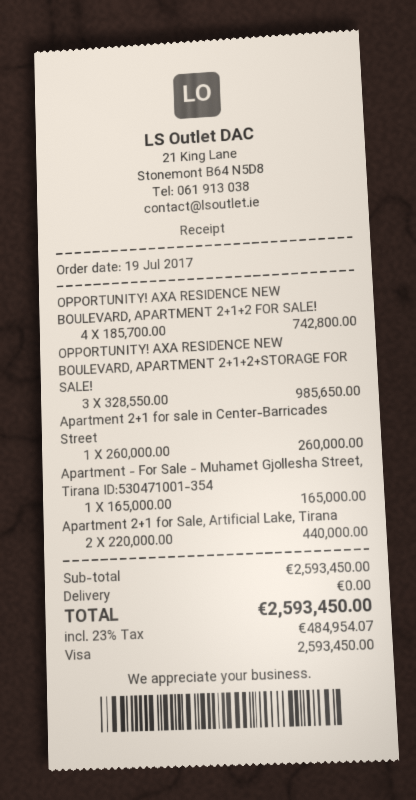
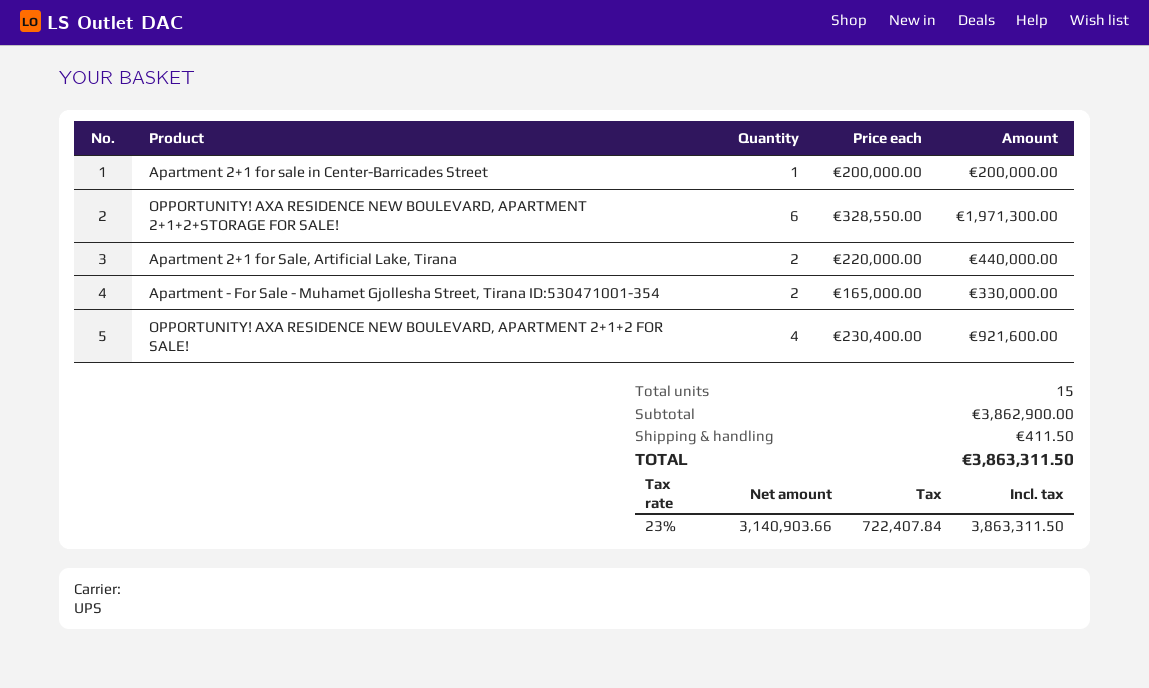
OPPORTUNITY! AXA RESIDENCE NEW BOULEVARD, APARTMENT 2+1+2 FOR SALE!: 4 x 185700.00 = 742800.00 -> 4 x 230400.00 = 921600.00
OPPORTUNITY! AXA RESIDENCE NEW BOULEVARD, APARTMENT 2+1+2+STORAGE FOR SALE!: 3 x 328550.00 = 985650.00 -> 6 x 328550.00 = 1971300.00
Apartment 2+1 for sale in Center-Barricades Street: 1 x 260000.00 = 260000.00 -> 1 x 200000.00 = 200000.00
Apartment - For Sale - Muhamet Gjollesha Street, Tirana ID:530471001-354: 1 x 165000.00 = 165000.00 -> 2 x 165000.00 = 330000.00
subtotal: 2593450.00 -> 3862900.00
shipping: 0.00 -> 411.50
tax: 23% = 484954.07 -> 23% = 722407.84
total: 2593450.00 -> 3863311.50

